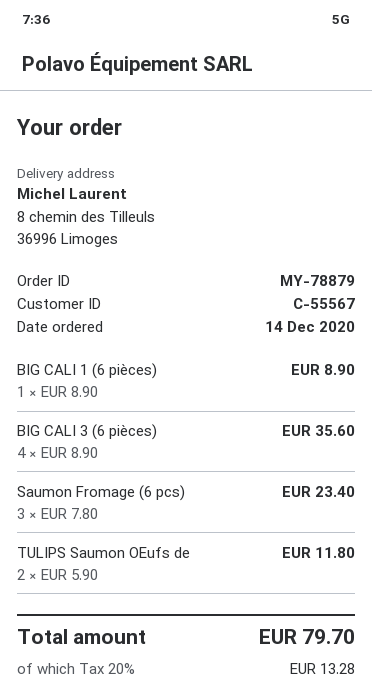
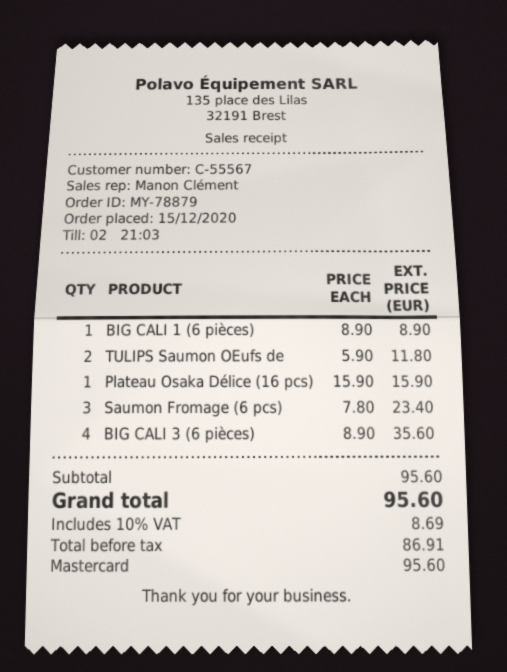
order date: 2020-12-14 -> 2020-12-15
Plateau Osaka Délice (16 pcs): none -> 1 x 15.90 = 15.90
tax: 20% = 13.28 -> 10% = 8.69
total: 79.70 -> 95.60

